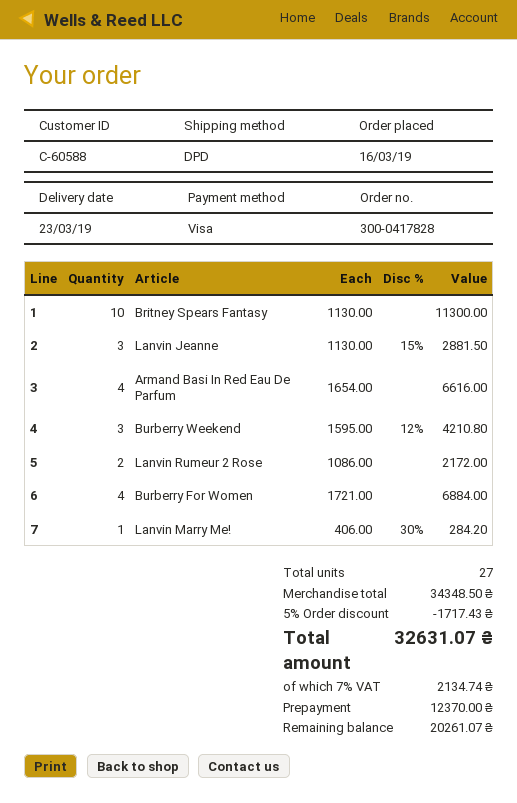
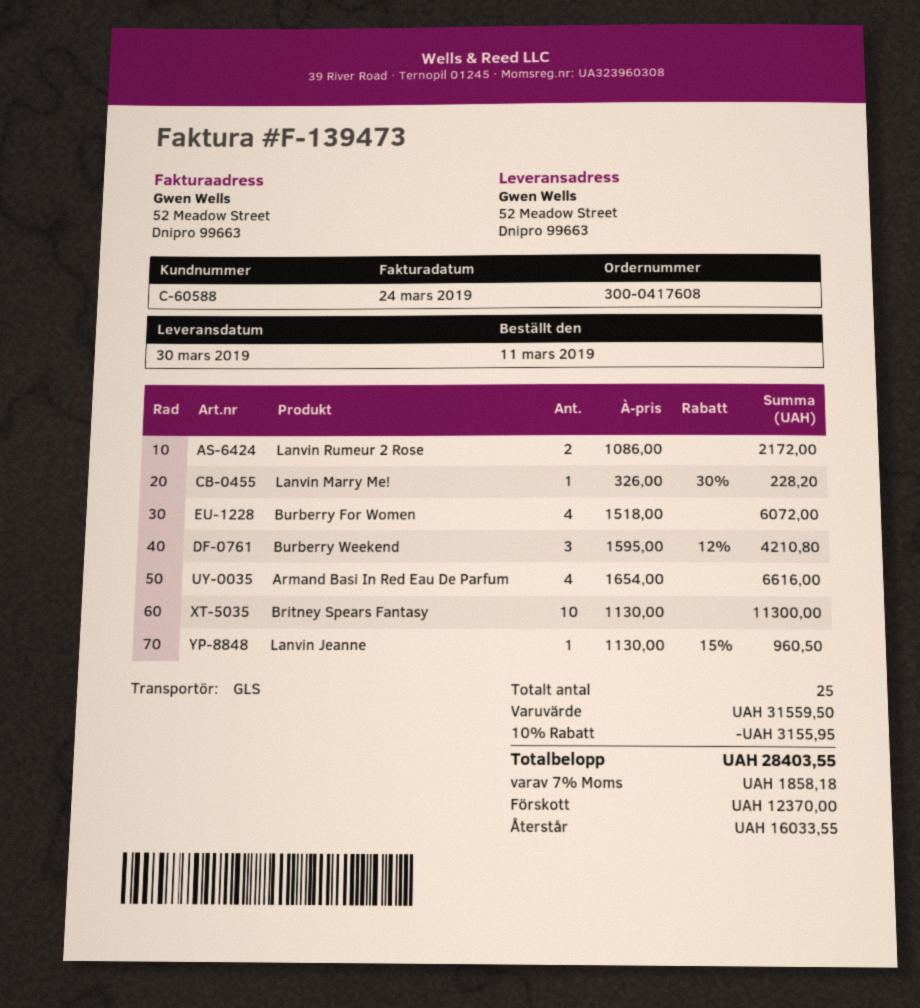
order number: 300-0417828 -> 300-0417608
order date: 2019-03-16 -> 2019-03-11
delivery date: 2019-03-23 -> 2019-03-30
shipping method: DPD -> GLS
Lanvin Jeanne: 3 x 1130.00 - 15% = 2881.50 -> 1 x 1130.00 - 15% = 960.50
Burberry For Women: 4 x 1721.00 = 6884.00 -> 4 x 1518.00 = 6072.00
Lanvin Marry Me!: 1 x 406.00 - 30% = 284.20 -> 1 x 326.00 - 30% = 228.20
total quantity: 27 -> 25
subtotal: 34348.50 -> 31559.50
discount: 5% = 1717.43 -> 10% = 3155.95
tax: 7% = 2134.74 -> 7% = 1858.18
total: 32631.07 -> 28403.55
balance: 20261.07 -> 16033.55

